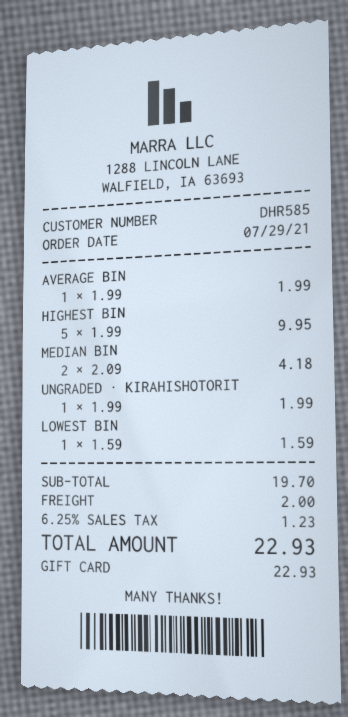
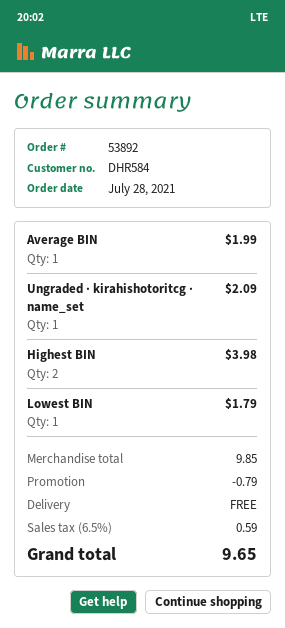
order date: 2021-07-29 -> 2021-07-28
customer number: DHR585 -> DHR584
HIGHEST BIN: 5 for 9.95 -> 2 for 3.98
MEDIAN BIN: 2 for 4.18 -> none
UNGRADED · KIRAHISHOTORIT: 1 for 1.99 -> 1 for 2.09
LOWEST BIN: 1 for 1.59 -> 1 for 1.79
subtotal: 19.70 -> 9.85
discount: none -> 0.79
shipping: 2.00 -> 0.00
tax: 6.25% = 1.23 -> 6.5% = 0.59
total: 22.93 -> 9.65

